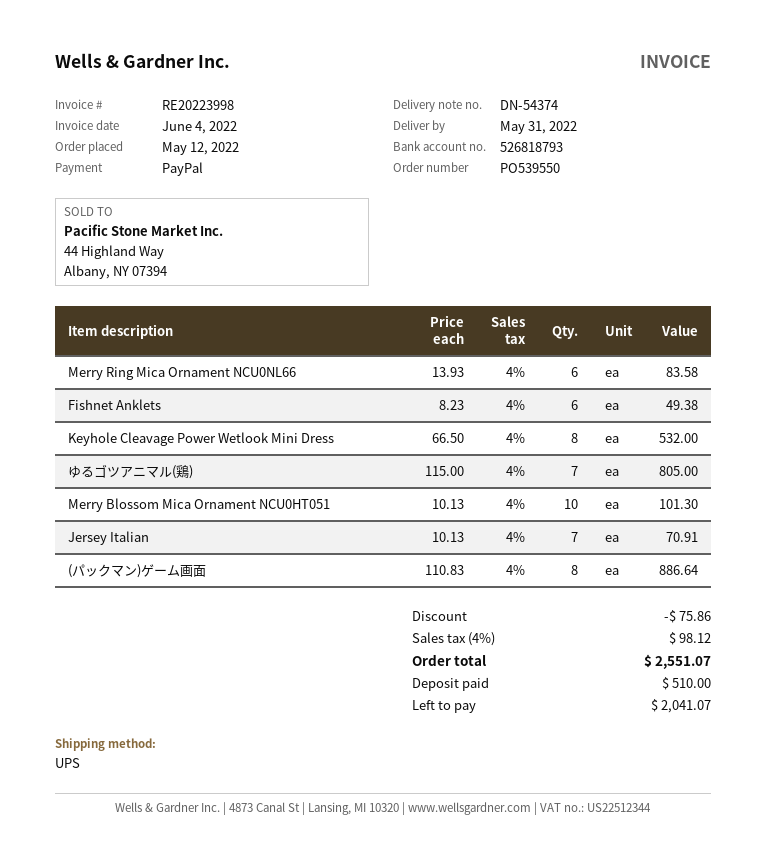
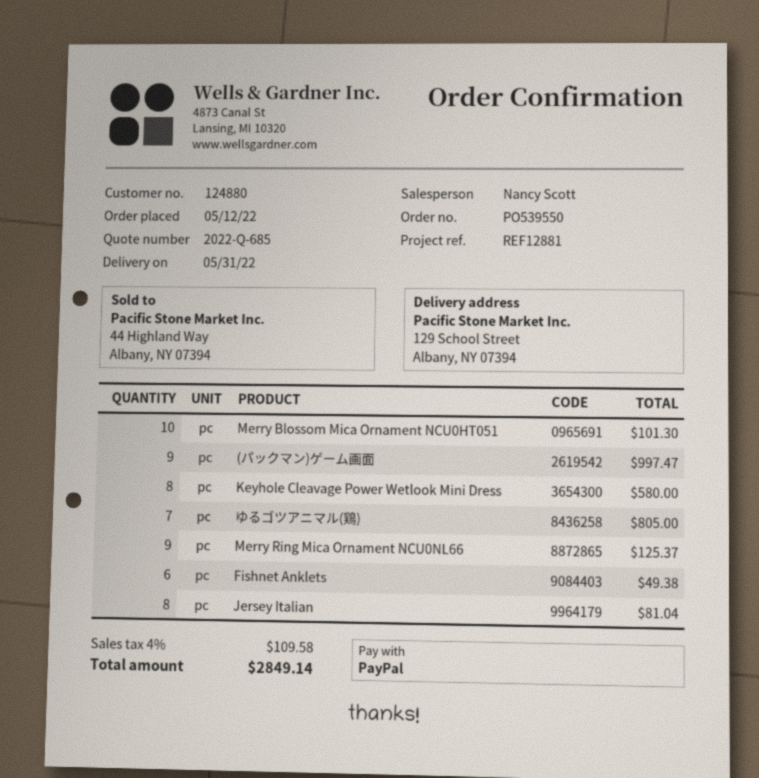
Merry Ring Mica Ornament NCU0NL66: 6 for 83.58 -> 9 for 125.37
Keyhole Cleavage Power Wetlook Mini Dress: 8 for 532.00 -> 8 for 580.00
Jersey Italian: 7 for 70.91 -> 8 for 81.04
(パックマン)ゲーム画面: 8 for 886.64 -> 9 for 997.47
discount: 75.86 -> none
tax: 4% = 98.12 -> 4% = 109.58
total: 2551.07 -> 2849.14

